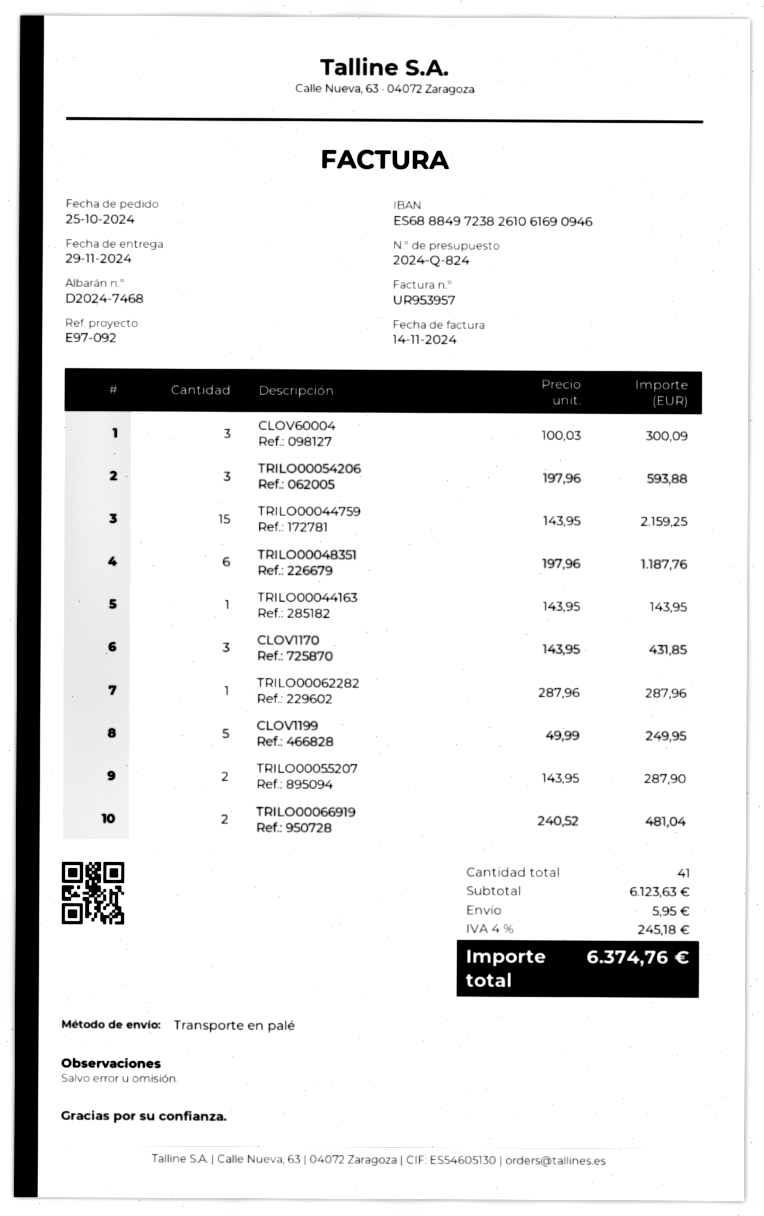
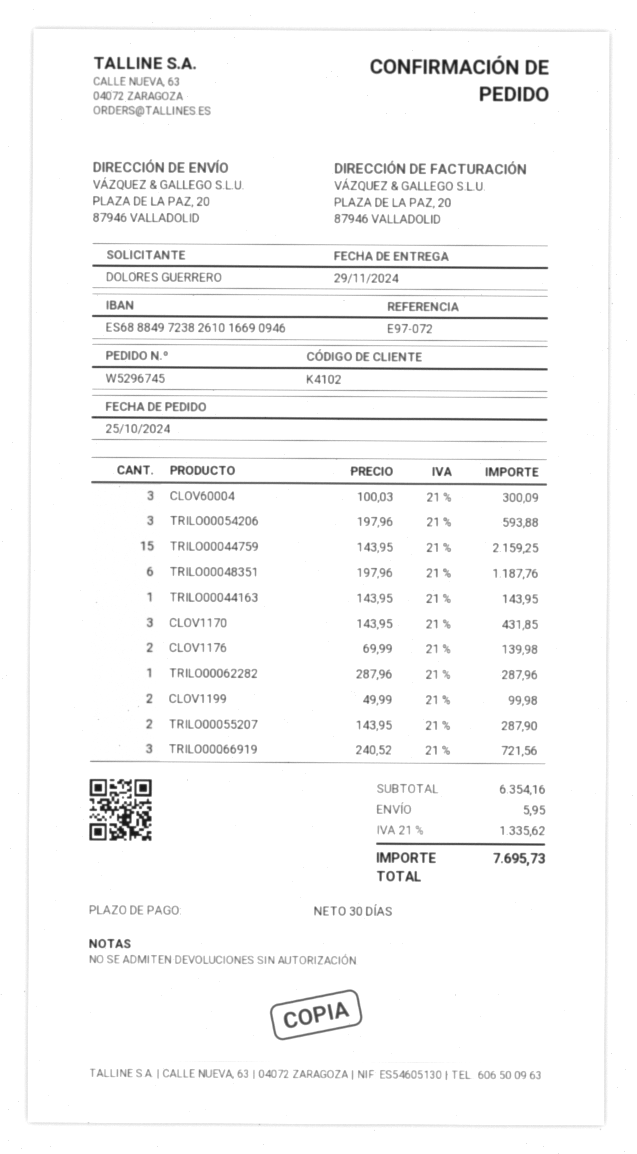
reference: E97-092 -> E97-072
bank account: ES6888497238261061690946 -> ES6888497238261016690946
CLOV1199: 5 x 49.99 = 249.95 -> 2 x 49.99 = 99.98
TRILO00066919: 2 x 240.52 = 481.04 -> 3 x 240.52 = 721.56
CLOV1176: none -> 2 x 69.99 = 139.98
subtotal: 6123.63 -> 6354.16
tax: 4% = 245.18 -> 21% = 1335.62
total: 6374.76 -> 7695.73

